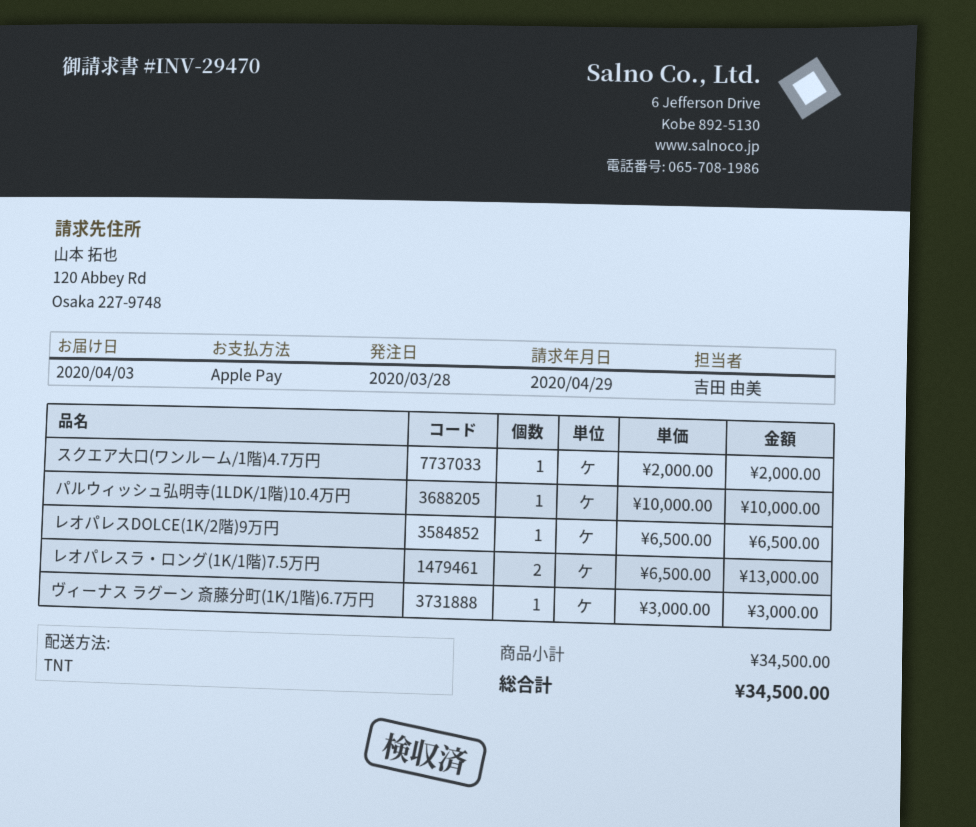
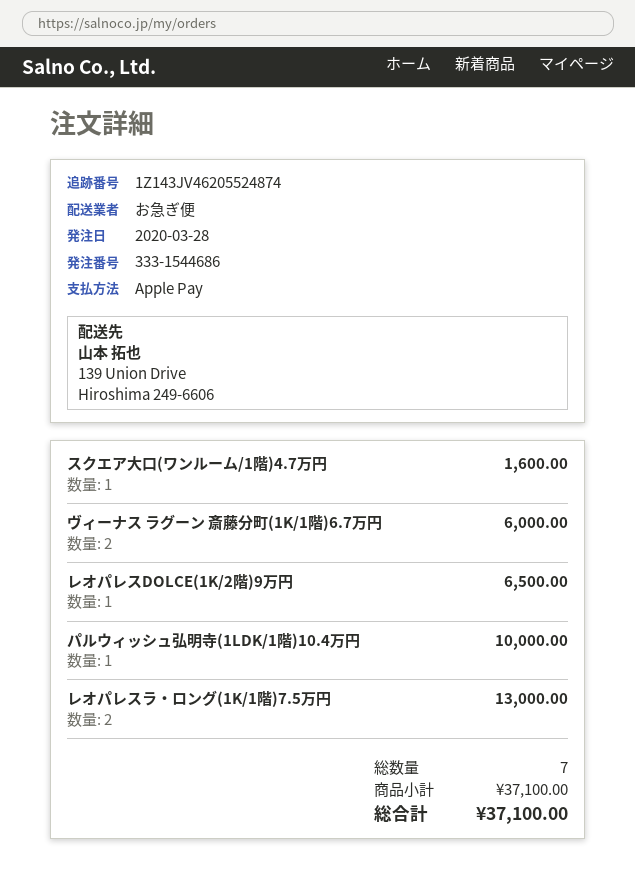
shipping method: TNT -> express
スクエア大口(ワンルーム/1階)4.7万円: 1 for 2000.00 -> 1 for 1600.00
ヴィーナス ラグーン 斎藤分町(1K/1階)6.7万円: 1 for 3000.00 -> 2 for 6000.00
subtotal: 34500.00 -> 37100.00
total: 34500.00 -> 37100.00

